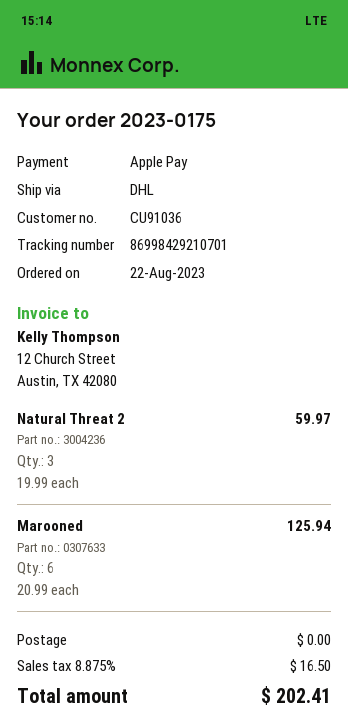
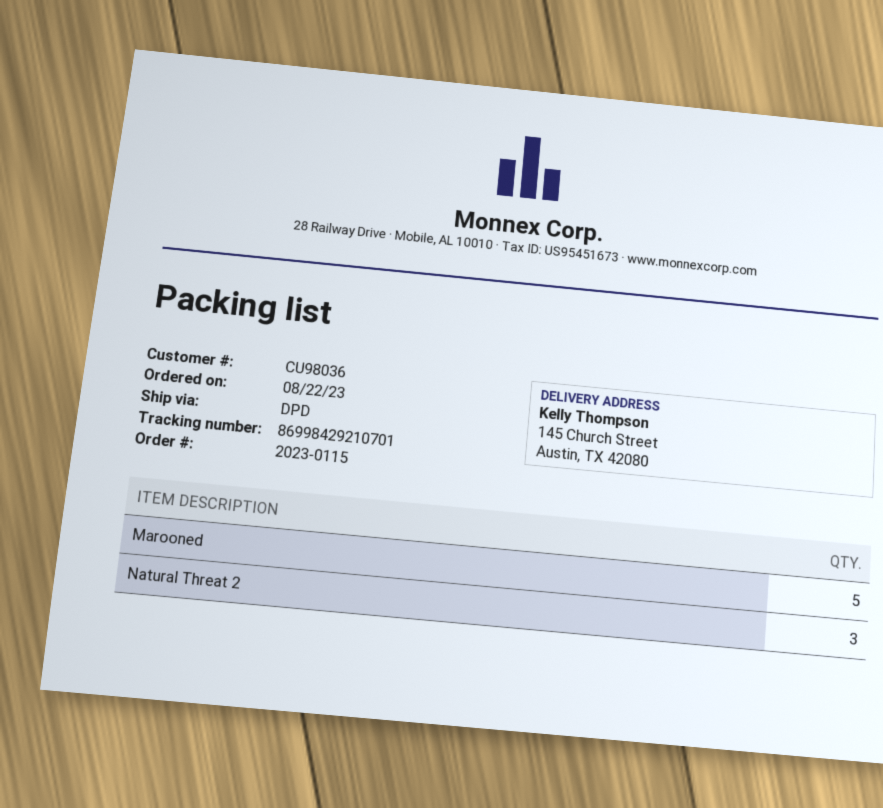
order number: 2023-0175 -> 2023-0115
customer number: CU91036 -> CU98036
shipping method: DHL -> DPD
Marooned: 6 -> 5

